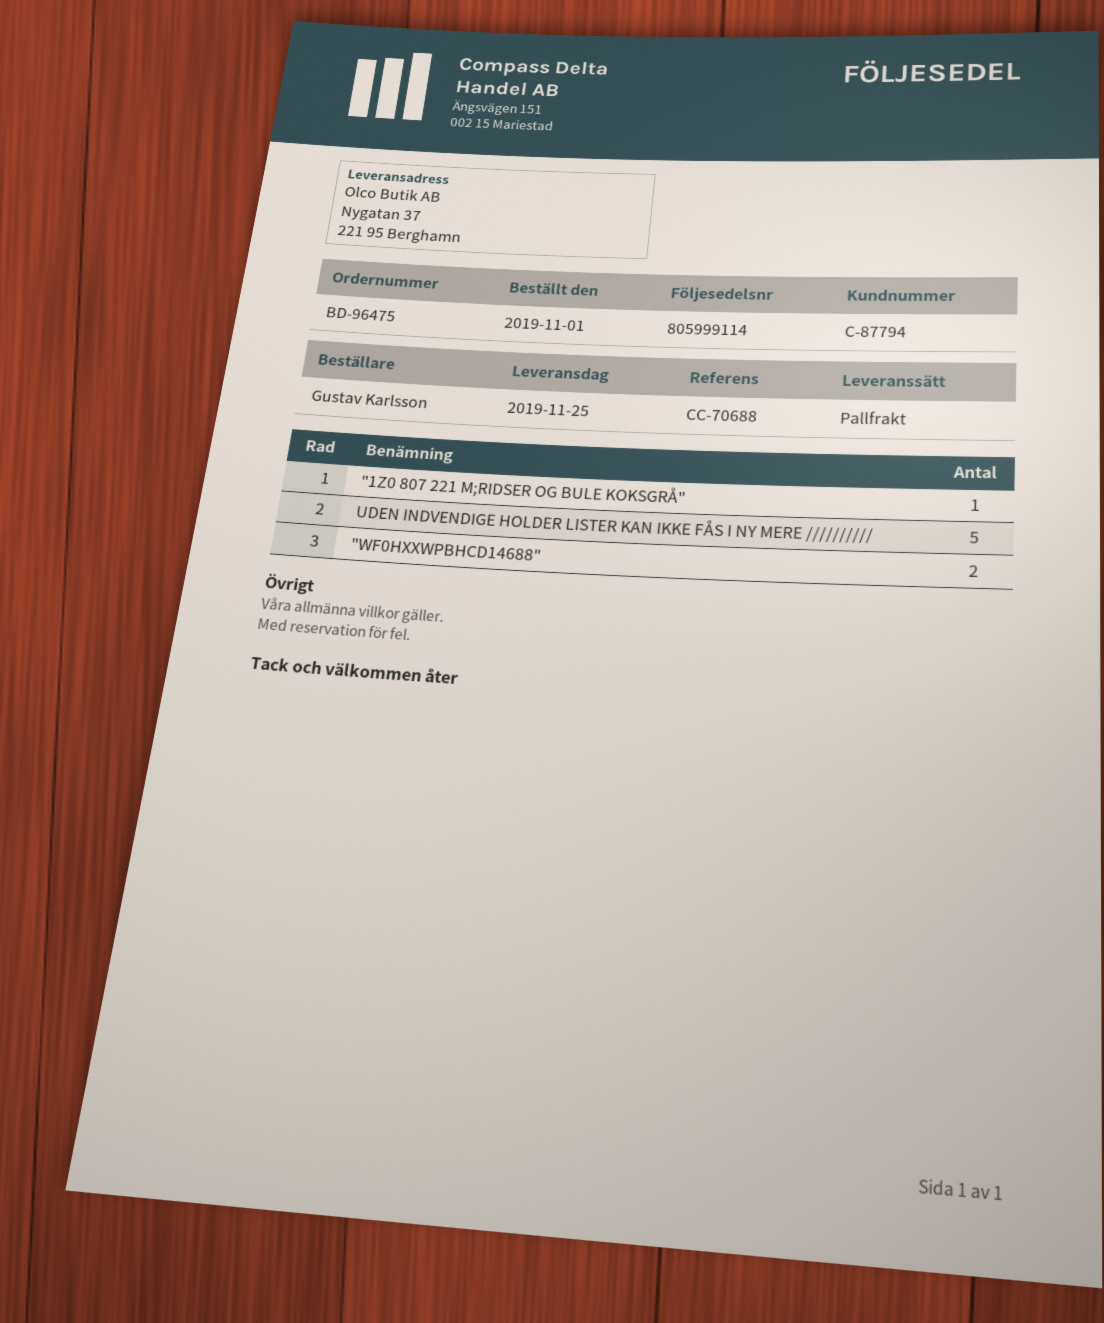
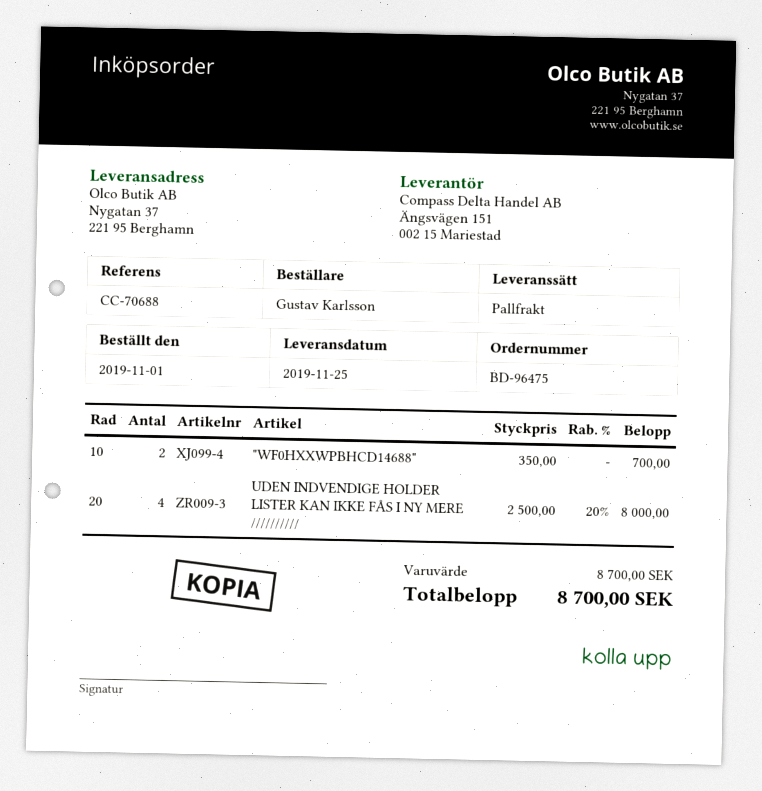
"1Z0 807 221 M;RIDSER OG BULE KOKSGRÅ": 1 -> none
UDEN INDVENDIGE HOLDER LISTER KAN IKKE FÅS I NY MERE //////////: 5 -> 4

